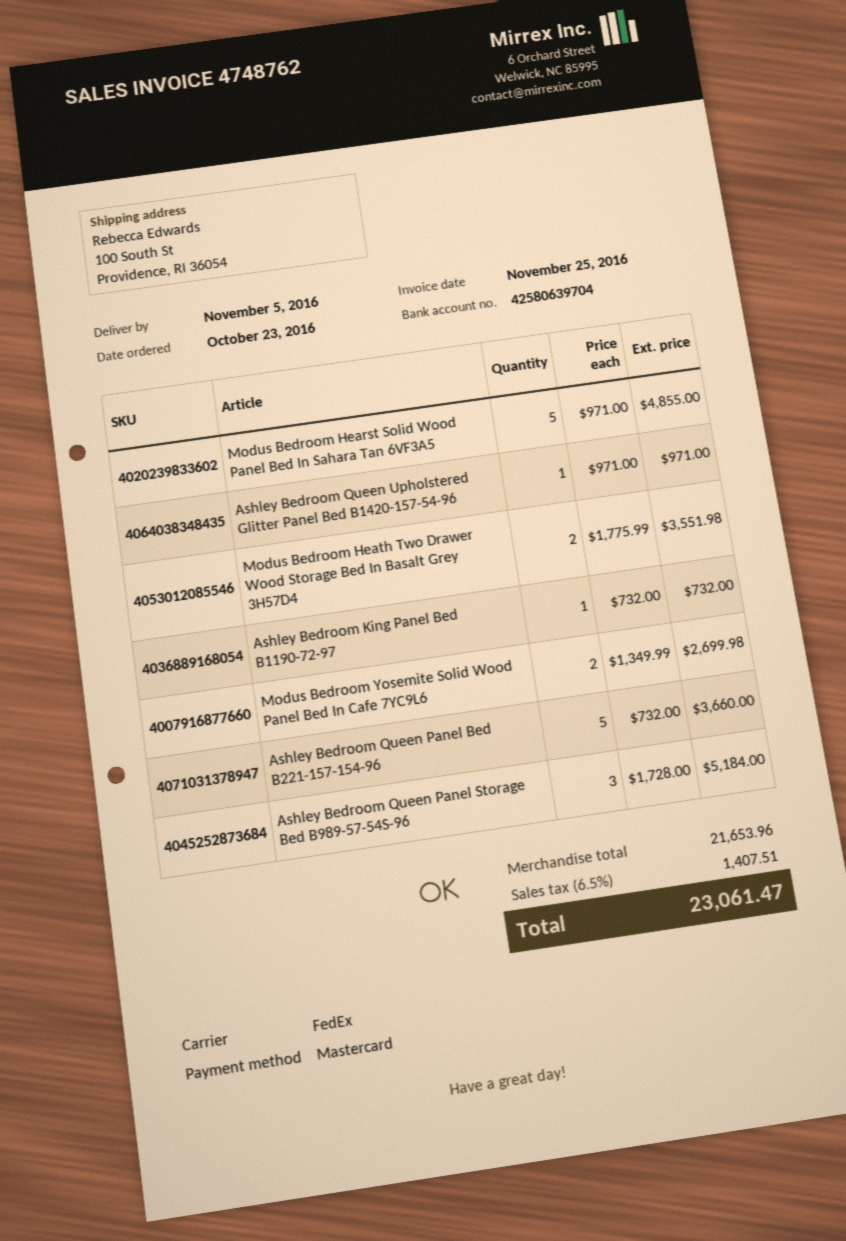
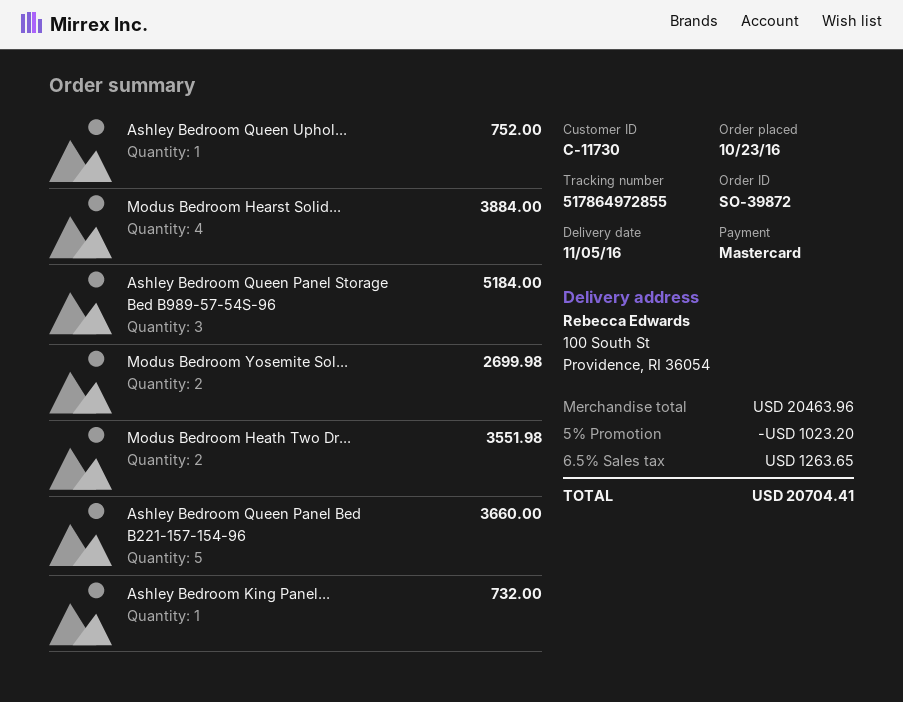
Modus Bedroom Hearst Solid Wood Panel Bed In Sahara Tan 6VF3A5: 5 for 4855.00 -> 4 for 3884.00
Ashley Bedroom Queen Upholstered Glitter Panel Bed B1420-157-54-96: 1 for 971.00 -> 1 for 752.00
subtotal: 21653.96 -> 20463.96
discount: none -> 5% = 1023.20
tax: 6.5% = 1407.51 -> 6.5% = 1263.65
total: 23061.47 -> 20704.41

